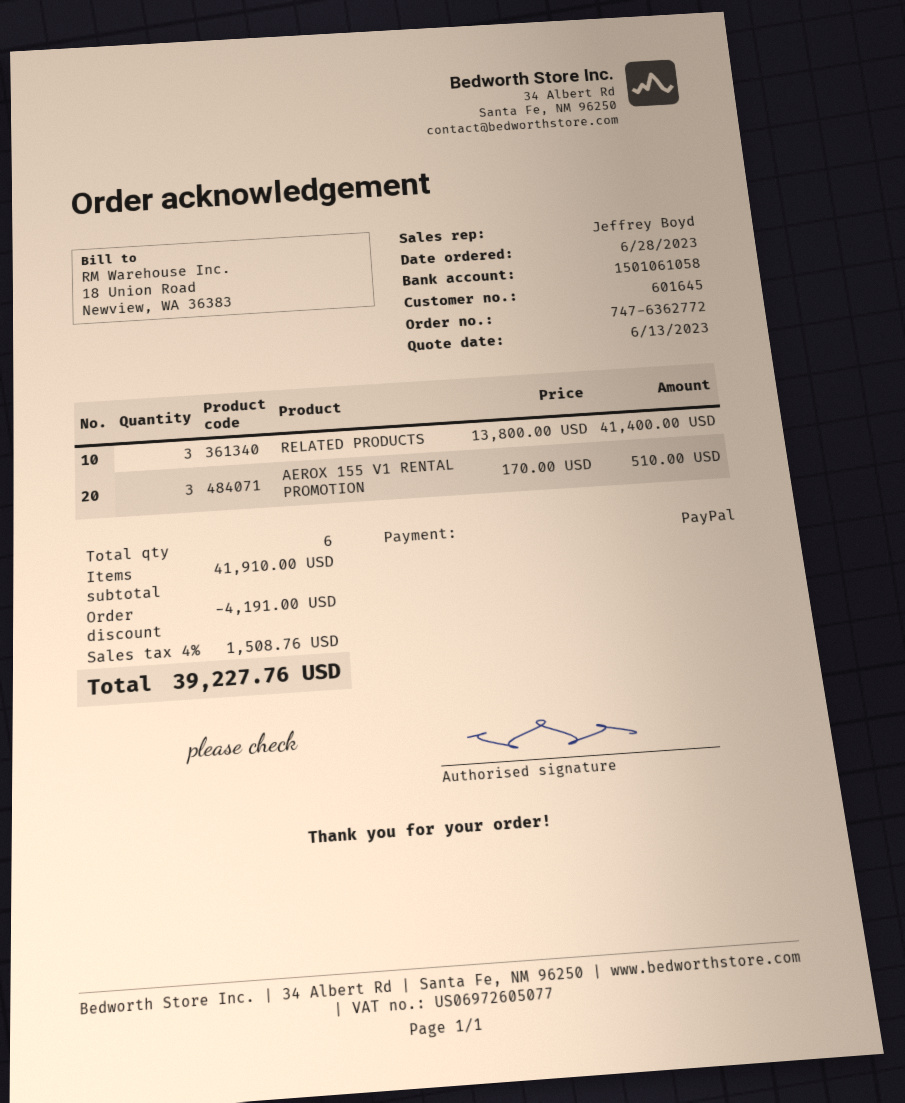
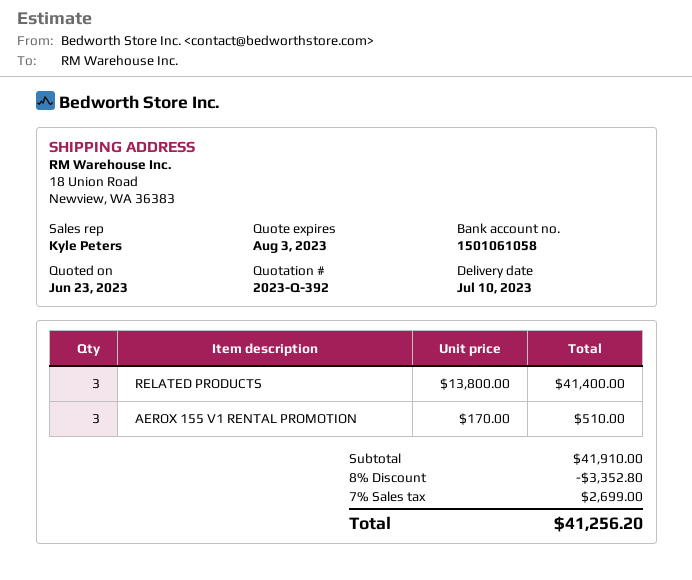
quote date: 2023-06-13 -> 2023-06-23
sales rep: Jeffrey Boyd -> Kyle Peters
discount: 4191.00 -> 3352.80
tax: 4% = 1508.76 -> 7% = 2699.00
total: 39227.76 -> 41256.20

